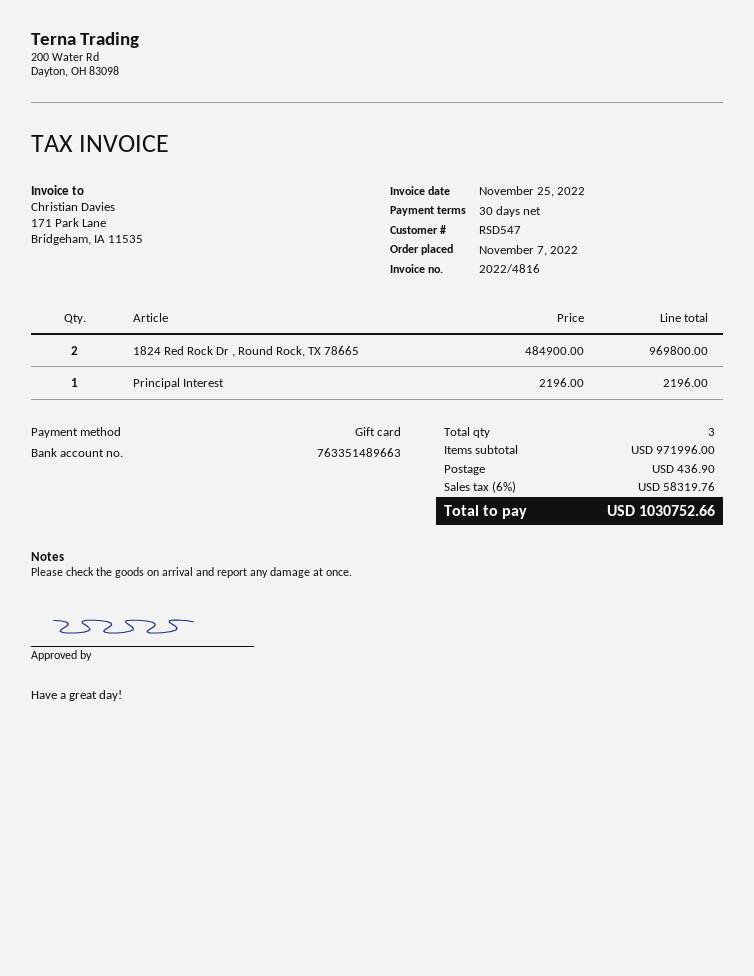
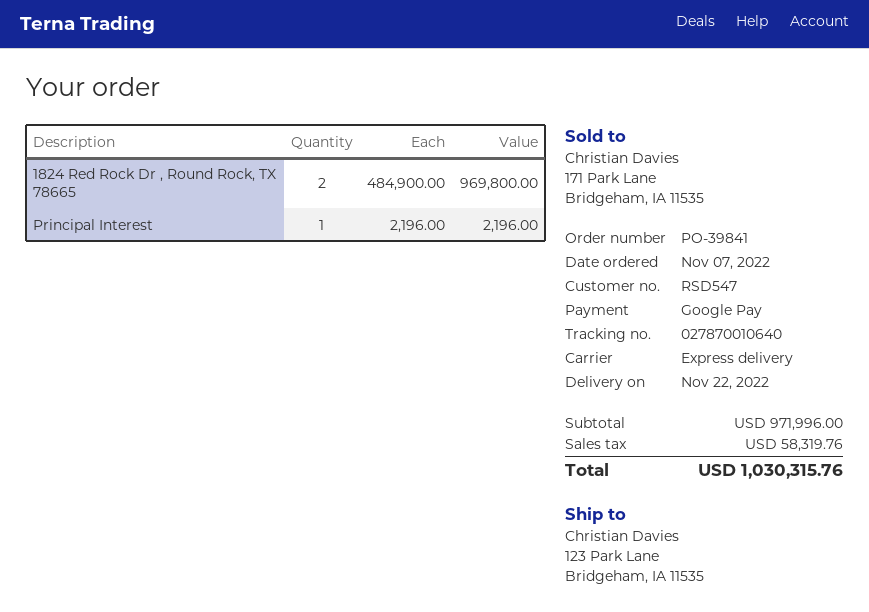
payment method: gift card -> Google Pay
shipping: 436.90 -> none
total: 1030752.66 -> 1030315.76

